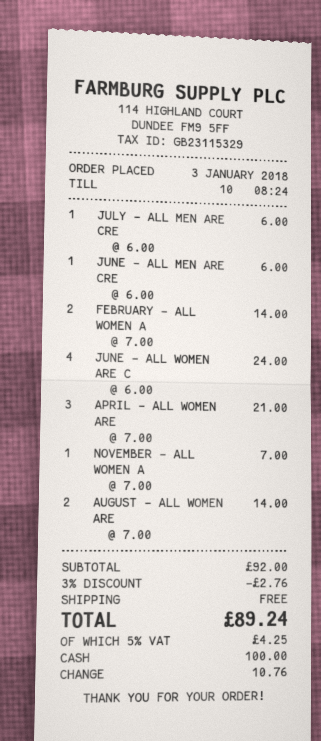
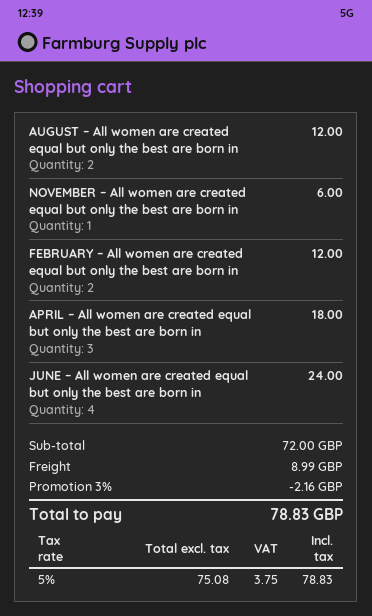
JULY – ALL MEN ARE CRE: 1 for 6.00 -> none
JUNE – ALL MEN ARE CRE: 1 for 6.00 -> none
FEBRUARY – ALL WOMEN A: 2 for 14.00 -> 2 for 12.00
APRIL – ALL WOMEN ARE: 3 for 21.00 -> 3 for 18.00
NOVEMBER – ALL WOMEN A: 1 for 7.00 -> 1 for 6.00
AUGUST – ALL WOMEN ARE: 2 for 14.00 -> 2 for 12.00
subtotal: 92.00 -> 72.00
discount: 3% = 2.76 -> 3% = 2.16
shipping: 0.00 -> 8.99
tax: 5% = 4.25 -> 5% = 3.75
total: 89.24 -> 78.83

